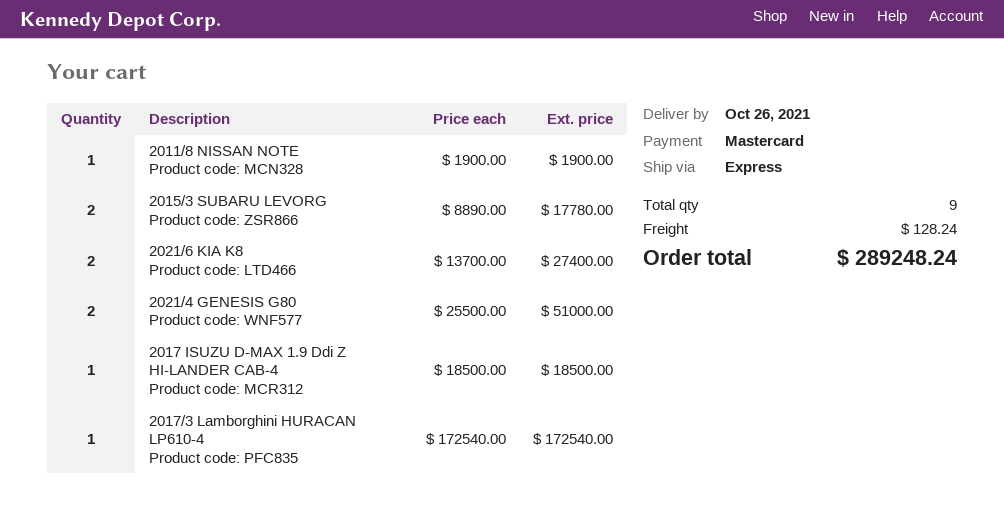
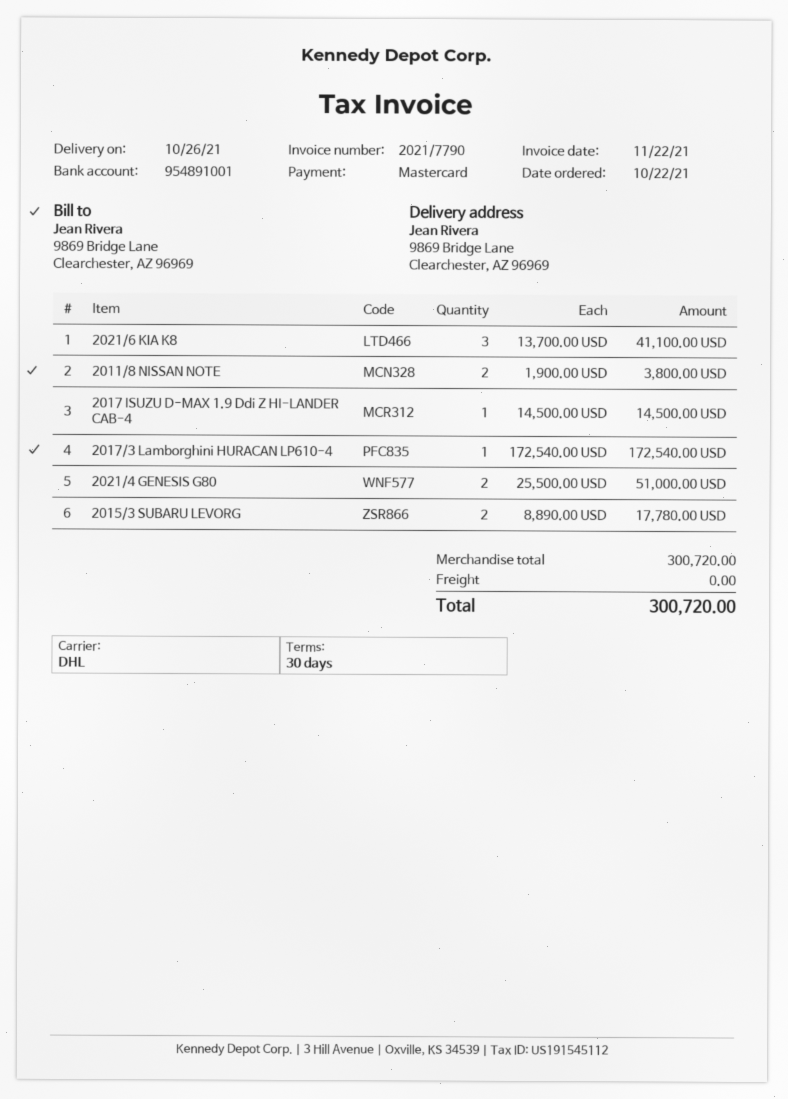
shipping method: express -> DHL
2011/8 NISSAN NOTE: 1 x 1900.00 = 1900.00 -> 2 x 1900.00 = 3800.00
2021/6 KIA K8: 2 x 13700.00 = 27400.00 -> 3 x 13700.00 = 41100.00
2017 ISUZU D-MAX 1.9 Ddi Z HI-LANDER CAB-4: 1 x 18500.00 = 18500.00 -> 1 x 14500.00 = 14500.00
shipping: 128.24 -> 0.00
total: 289248.24 -> 300720.00

